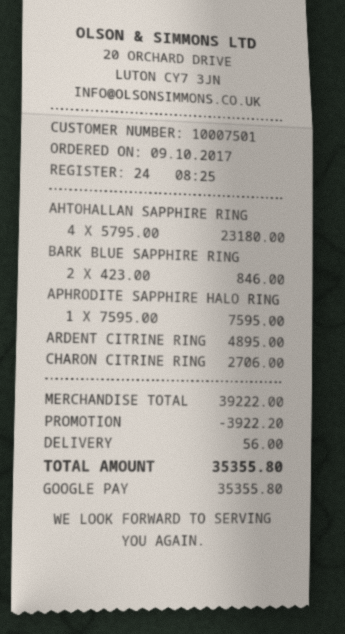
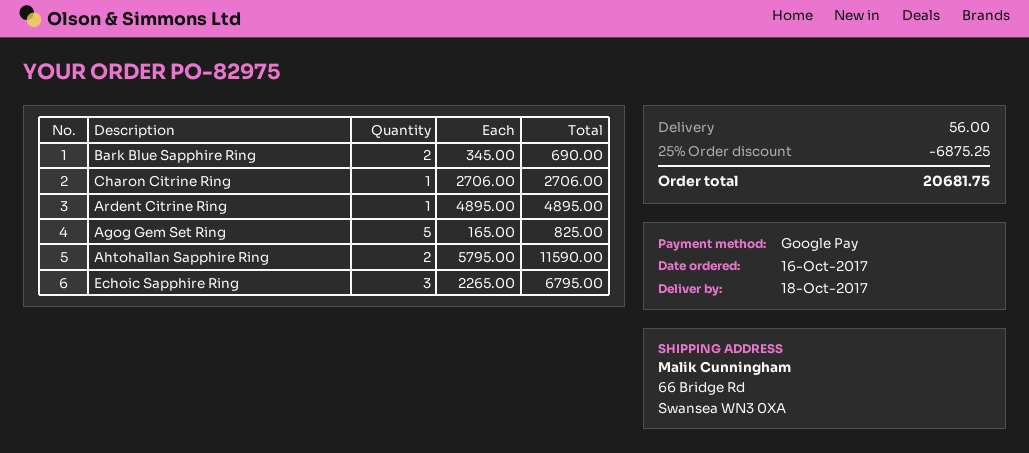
order date: 2017-10-09 -> 2017-10-16
AHTOHALLAN SAPPHIRE RING: 4 x 5795.00 = 23180.00 -> 2 x 5795.00 = 11590.00
BARK BLUE SAPPHIRE RING: 2 x 423.00 = 846.00 -> 2 x 345.00 = 690.00
APHRODITE SAPPHIRE HALO RING: 1 x 7595.00 = 7595.00 -> none
Agog Gem Set Ring: none -> 5 x 165.00 = 825.00
Echoic Sapphire Ring: none -> 3 x 2265.00 = 6795.00
discount: 3922.20 -> 6875.25
total: 35355.80 -> 20681.75

